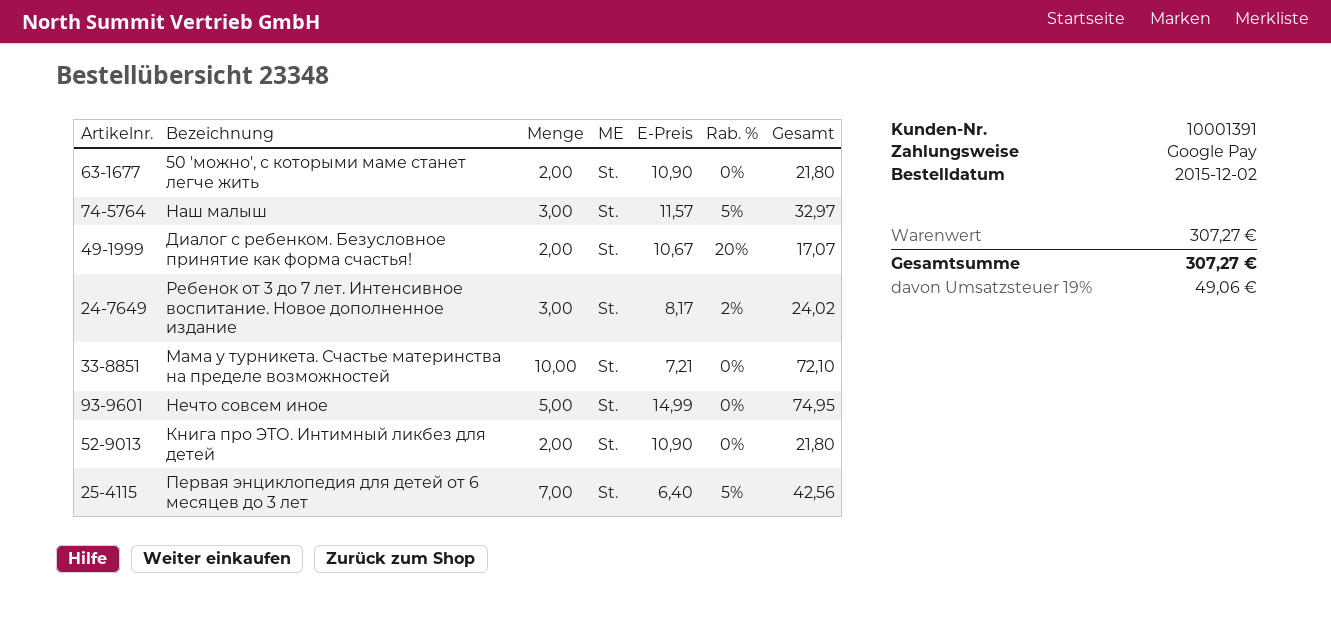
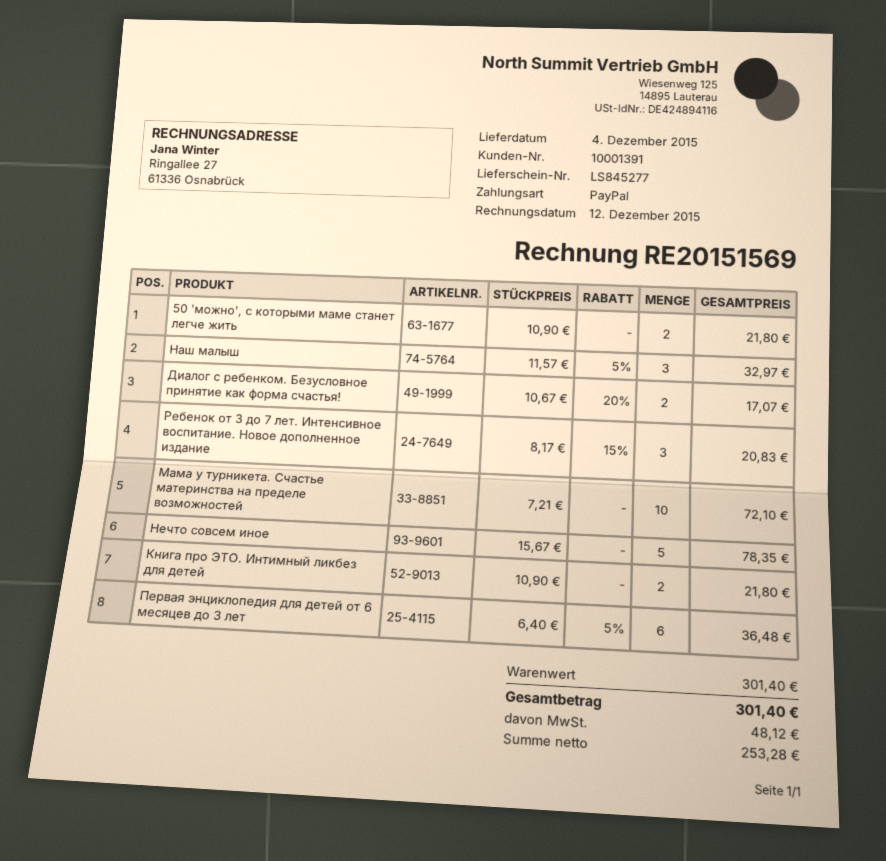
payment method: Google Pay -> PayPal
Ребенок от 3 до 7 лет. Интенсивное воспитание. Новое дополненное издание: 3 x 8.17 - 2% = 24.02 -> 3 x 8.17 - 15% = 20.83
Нечто совсем иное: 5 x 14.99 = 74.95 -> 5 x 15.67 = 78.35
Первая энциклопедия для детей от 6 месяцев до 3 лет: 7 x 6.40 - 5% = 42.56 -> 6 x 6.40 - 5% = 36.48
subtotal: 307.27 -> 301.40
tax: 49.06 -> 48.12
total: 307.27 -> 301.40

